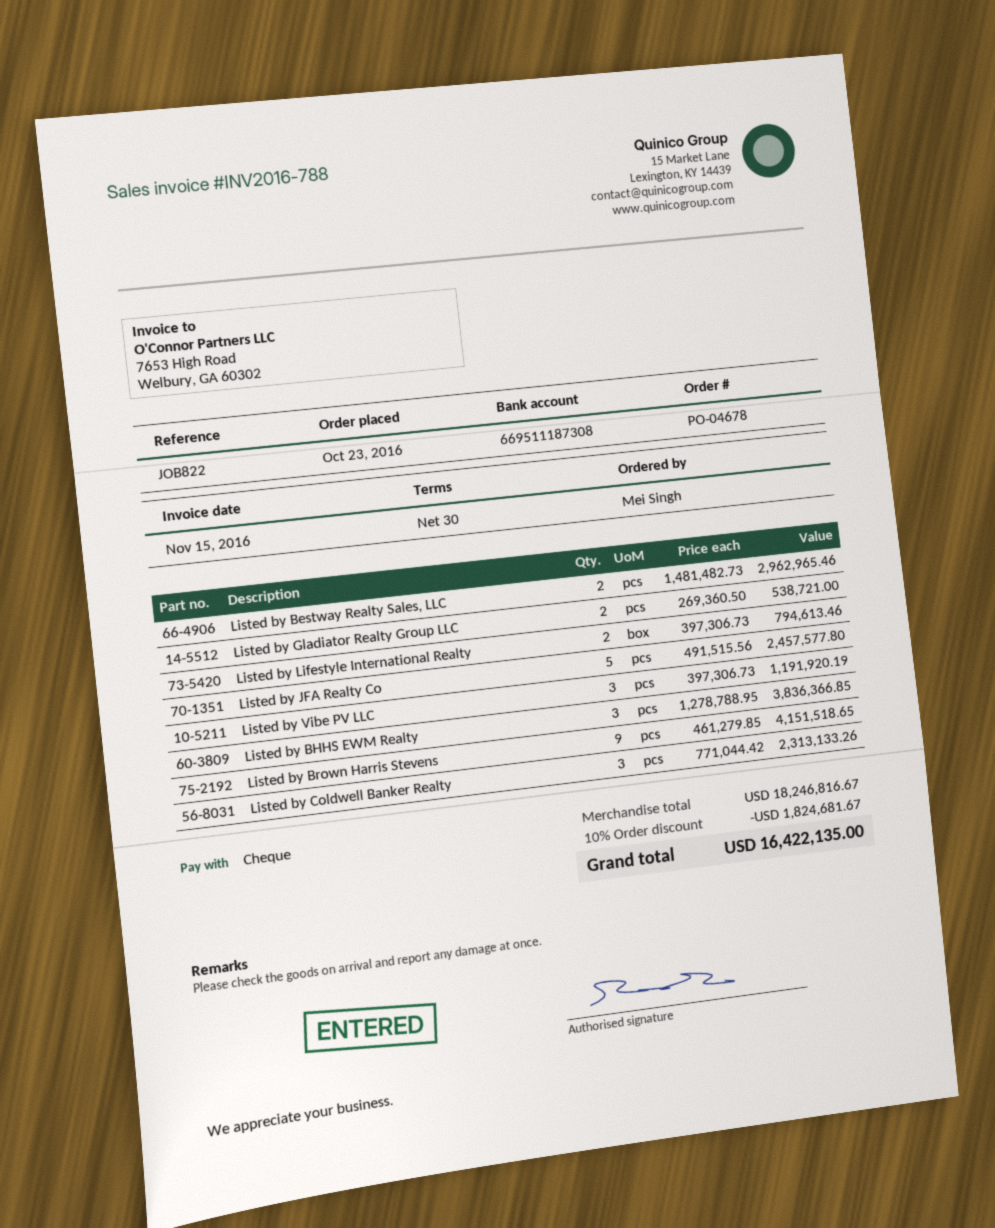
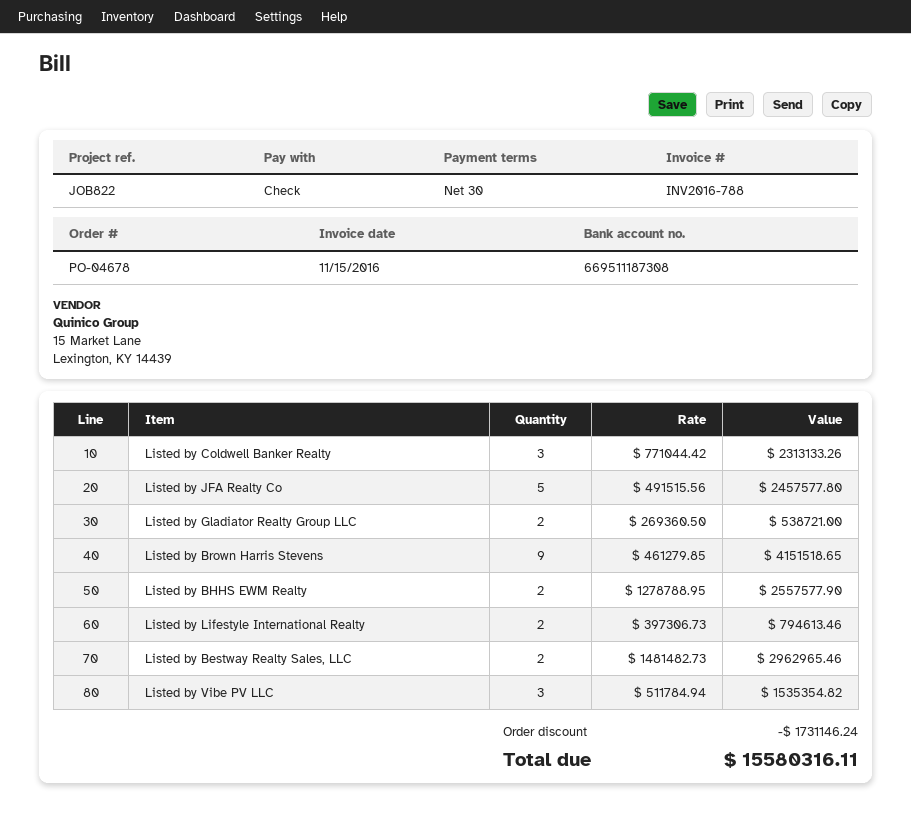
Listed by Vibe PV LLC: 3 x 397306.73 = 1191920.19 -> 3 x 511784.94 = 1535354.82
Listed by BHHS EWM Realty: 3 x 1278788.95 = 3836366.85 -> 2 x 1278788.95 = 2557577.90
discount: 1824681.67 -> 1731146.24
total: 16422135.00 -> 15580316.11

